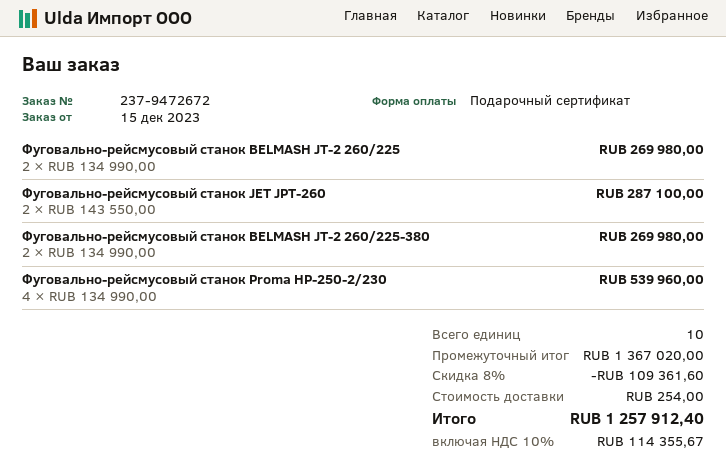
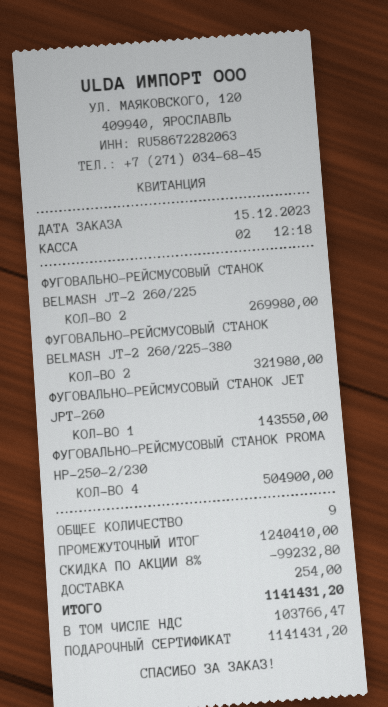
Фуговально-рейсмусовый станок JET JPT-260: 2 for 287100.00 -> 1 for 143550.00
Фуговально-рейсмусовый станок BELMASH JT-2 260/225-380: 2 for 269980.00 -> 2 for 321980.00
Фуговально-рейсмусовый станок Proma HP-250-2/230: 4 for 539960.00 -> 4 for 504900.00
total quantity: 10 -> 9
subtotal: 1367020.00 -> 1240410.00
discount: 8% = 109361.60 -> 8% = 99232.80
tax: 114355.67 -> 103766.47
total: 1257912.40 -> 1141431.20

